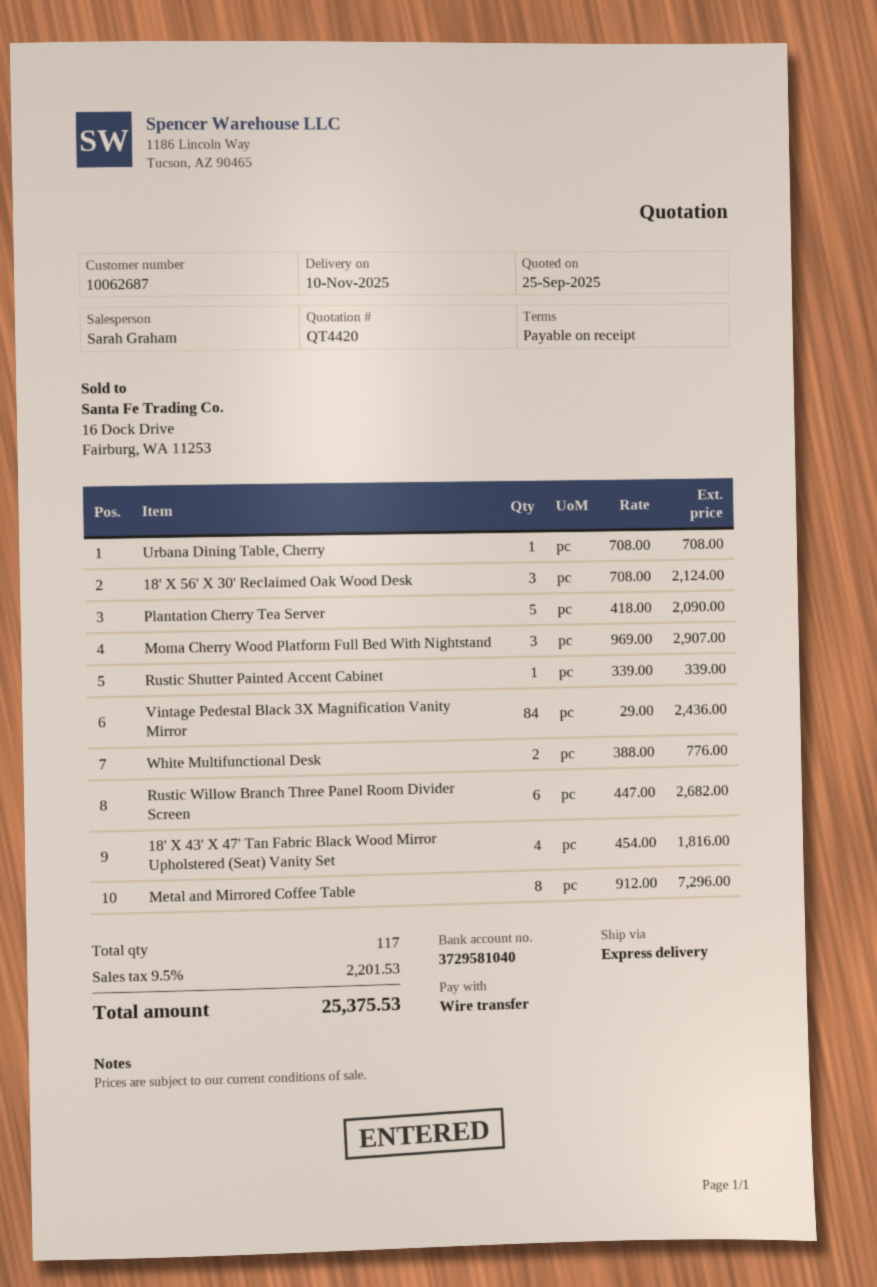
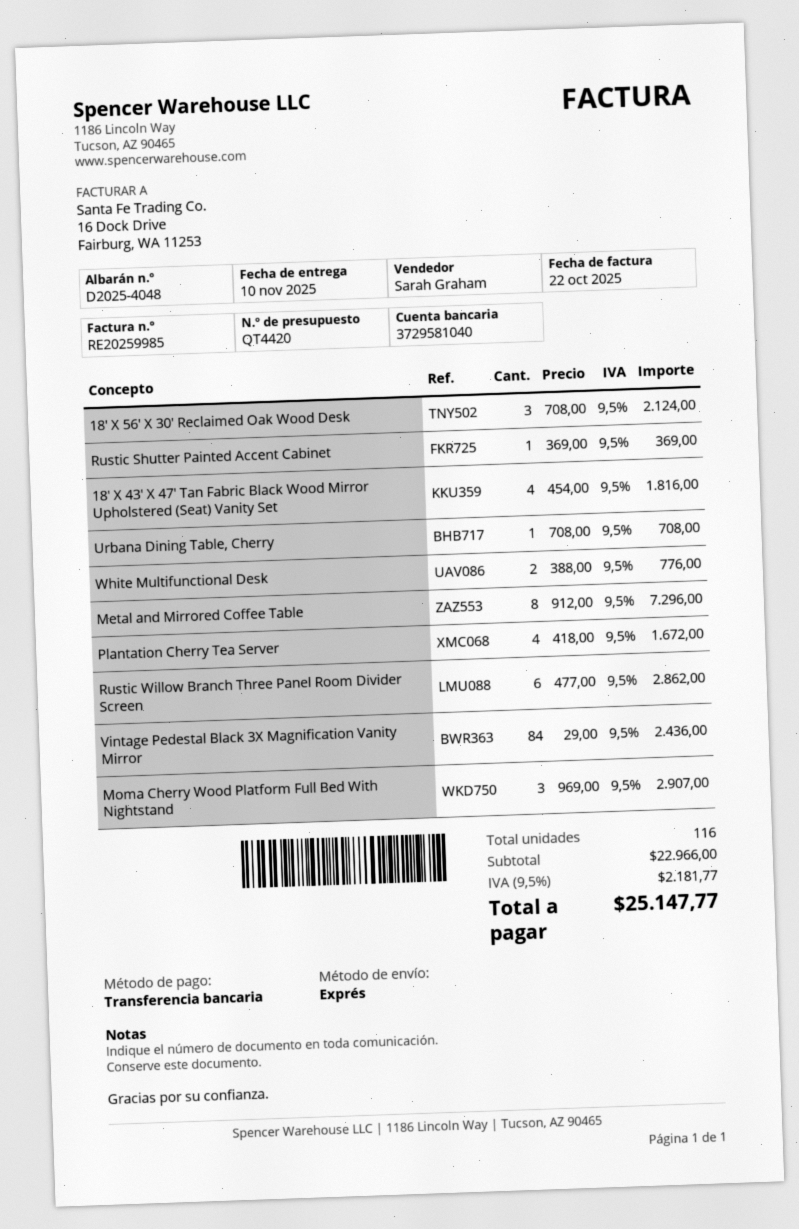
Plantation Cherry Tea Server: 5 x 418.00 = 2090.00 -> 4 x 418.00 = 1672.00
Rustic Shutter Painted Accent Cabinet: 1 x 339.00 = 339.00 -> 1 x 369.00 = 369.00
Rustic Willow Branch Three Panel Room Divider Screen: 6 x 447.00 = 2682.00 -> 6 x 477.00 = 2862.00
total quantity: 117 -> 116
tax: 9.5% = 2201.53 -> 9.5% = 2181.77
total: 25375.53 -> 25147.77

